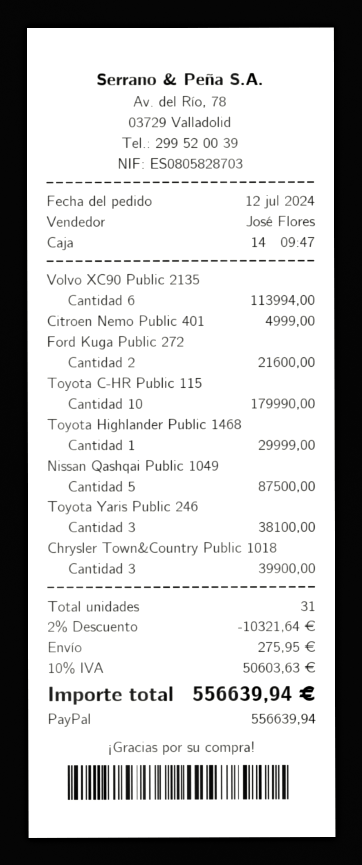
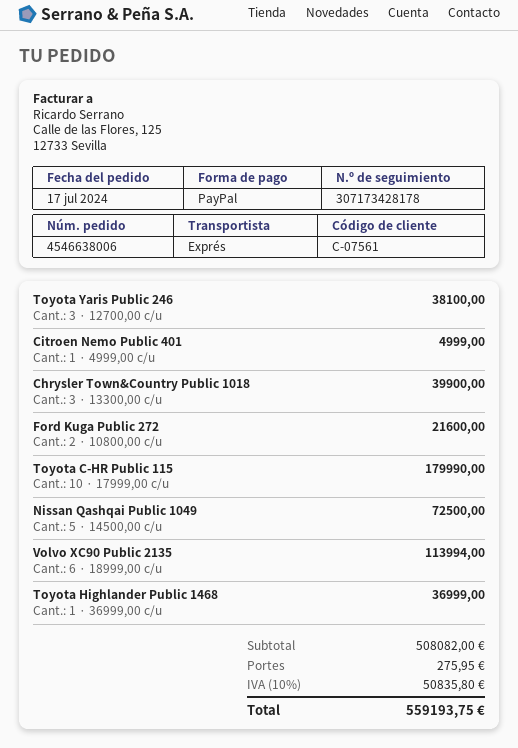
order date: 2024-07-12 -> 2024-07-17
Toyota Highlander Public 1468: 1 for 29999.00 -> 1 for 36999.00
Nissan Qashqai Public 1049: 5 for 87500.00 -> 5 for 72500.00
discount: 2% = 10321.64 -> none
tax: 10% = 50603.63 -> 10% = 50835.80
total: 556639.94 -> 559193.75

